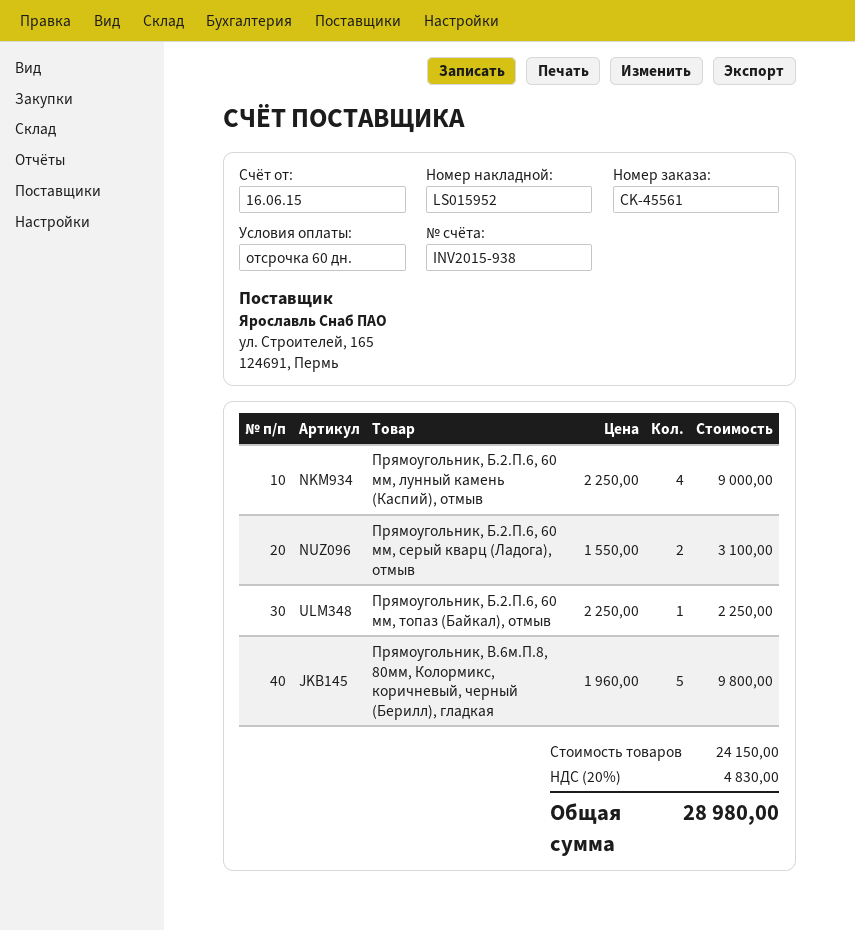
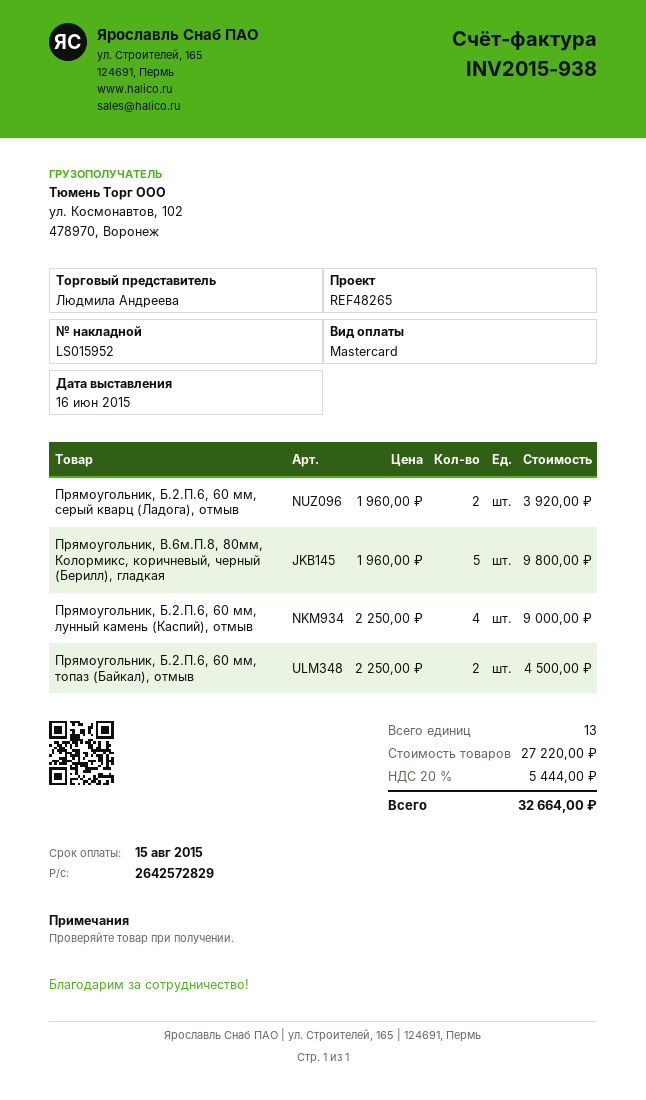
Прямоугольник, Б.2.П.6, 60 мм, серый кварц (Ладога), отмыв: 2 x 1550.00 = 3100.00 -> 2 x 1960.00 = 3920.00
Прямоугольник, Б.2.П.6, 60 мм, топаз (Байкал), отмыв: 1 x 2250.00 = 2250.00 -> 2 x 2250.00 = 4500.00
subtotal: 24150.00 -> 27220.00
tax: 20% = 4830.00 -> 20% = 5444.00
total: 28980.00 -> 32664.00

